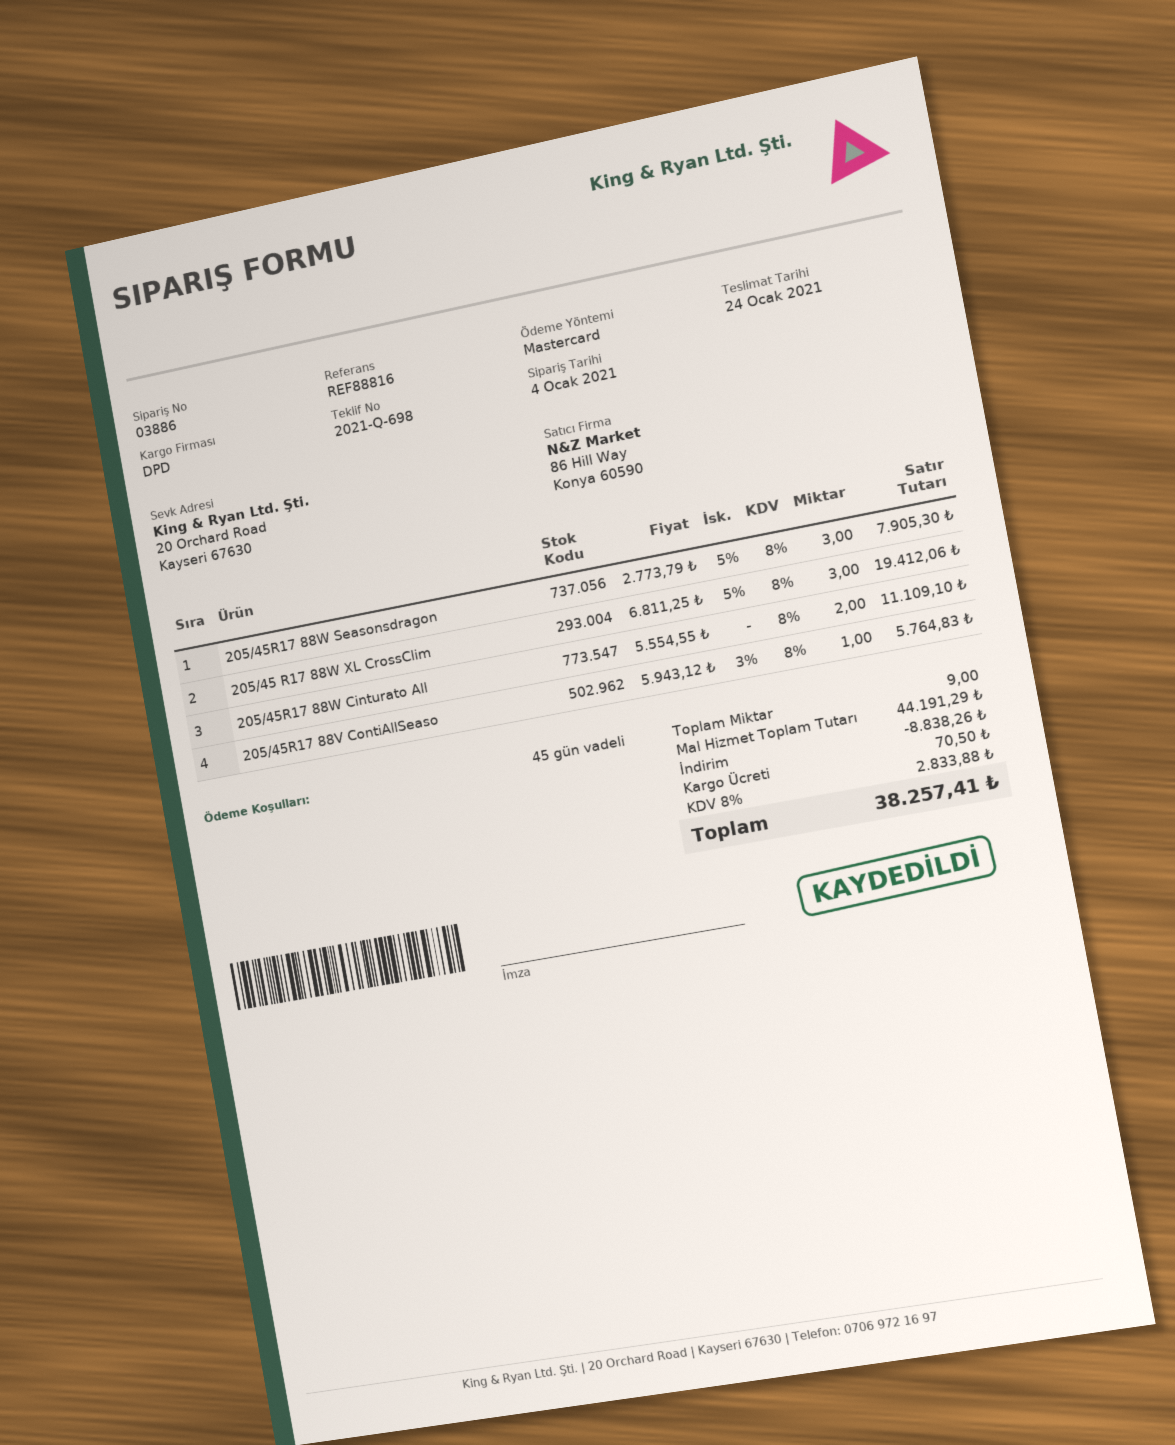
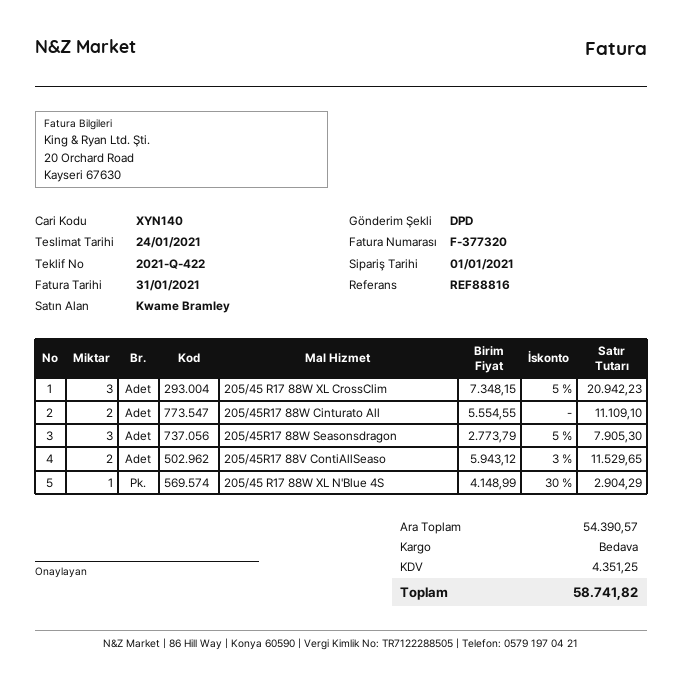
quote number: 2021-Q-698 -> 2021-Q-422
order date: 2021-01-04 -> 2021-01-01
205/45 R17 88W XL CrossClim: 3 x 6811.25 - 5% = 19412.06 -> 3 x 7348.15 - 5% = 20942.23
205/45R17 88V ContiAllSeaso: 1 x 5943.12 - 3% = 5764.83 -> 2 x 5943.12 - 3% = 11529.65
205/45 R17 88W XL N'Blue 4S: none -> 1 x 4148.99 - 30% = 2904.29
subtotal: 44191.29 -> 54390.57
discount: 8838.26 -> none
shipping: 70.50 -> 0.00
tax: 2833.88 -> 4351.25
total: 38257.41 -> 58741.82

